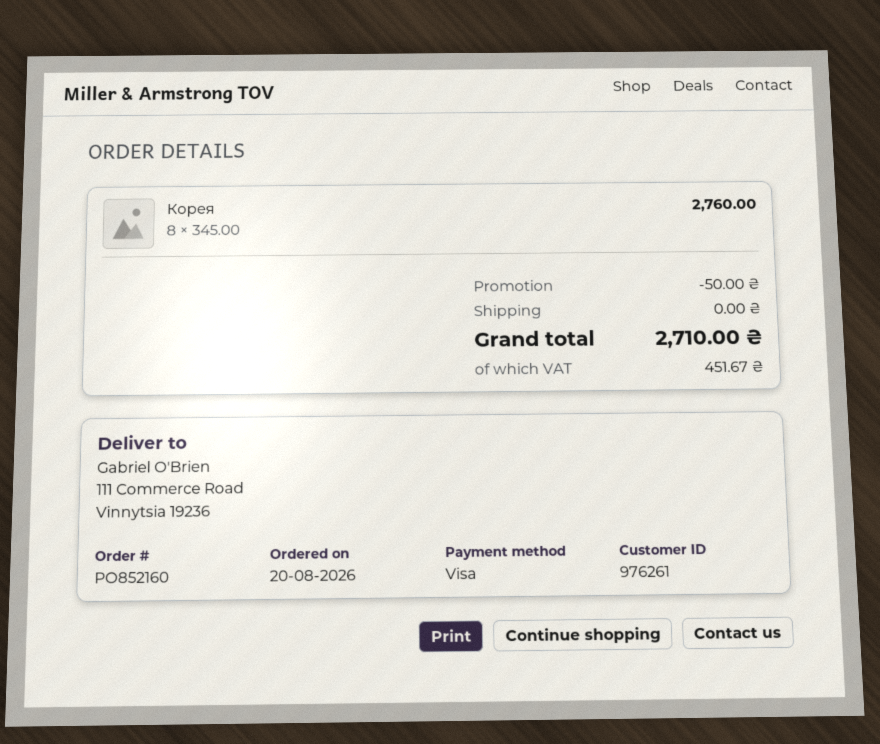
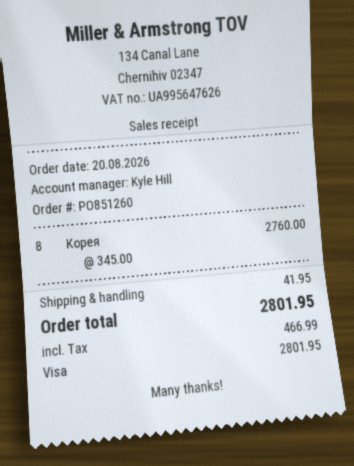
order number: PO852160 -> PO851260
discount: 50.00 -> none
shipping: 0.00 -> 41.95
tax: 451.67 -> 466.99
total: 2710.00 -> 2801.95

